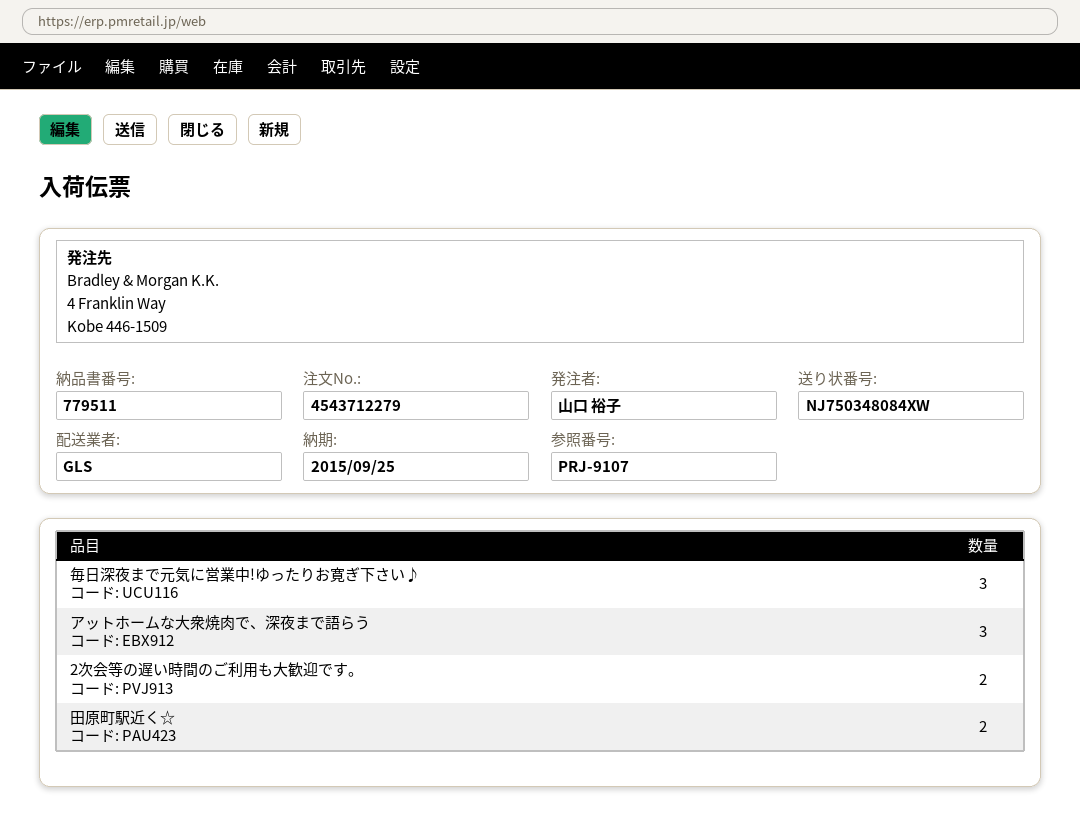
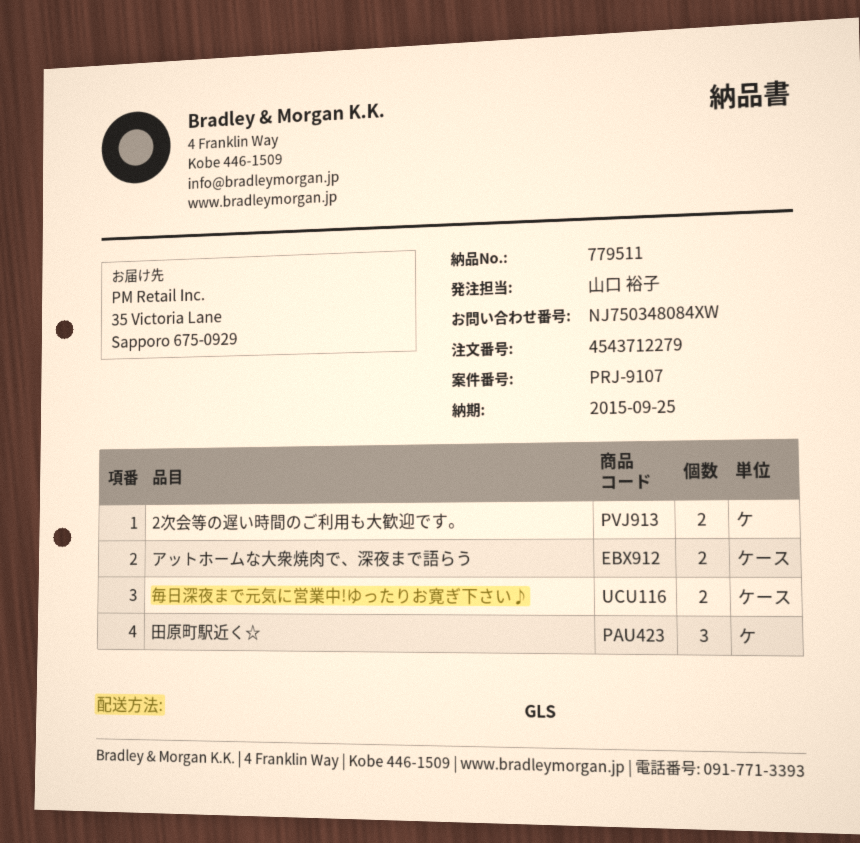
毎日深夜まで元気に営業中!ゆったりお寛ぎ下さい♪: 3 -> 2
アットホームな大衆焼肉で、深夜まで語らう: 3 -> 2
田原町駅近く☆: 2 -> 3

